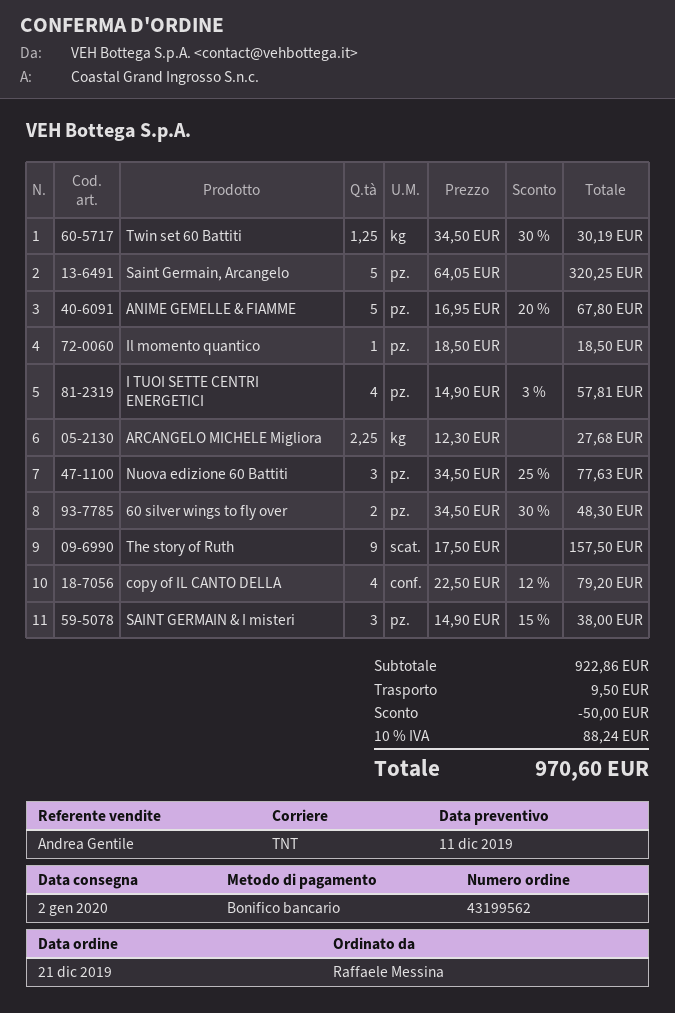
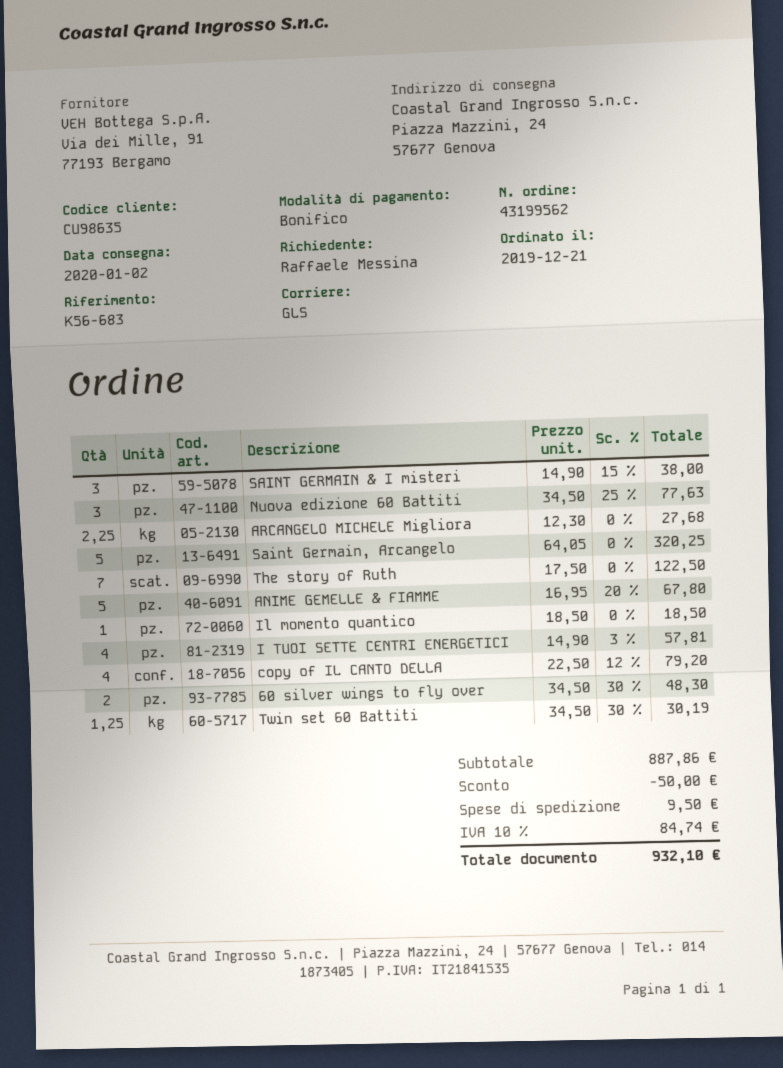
shipping method: TNT -> GLS
The story of Ruth: 9 x 17.50 = 157.50 -> 7 x 17.50 = 122.50
subtotal: 922.86 -> 887.86
tax: 10% = 88.24 -> 10% = 84.74
total: 970.60 -> 932.10

